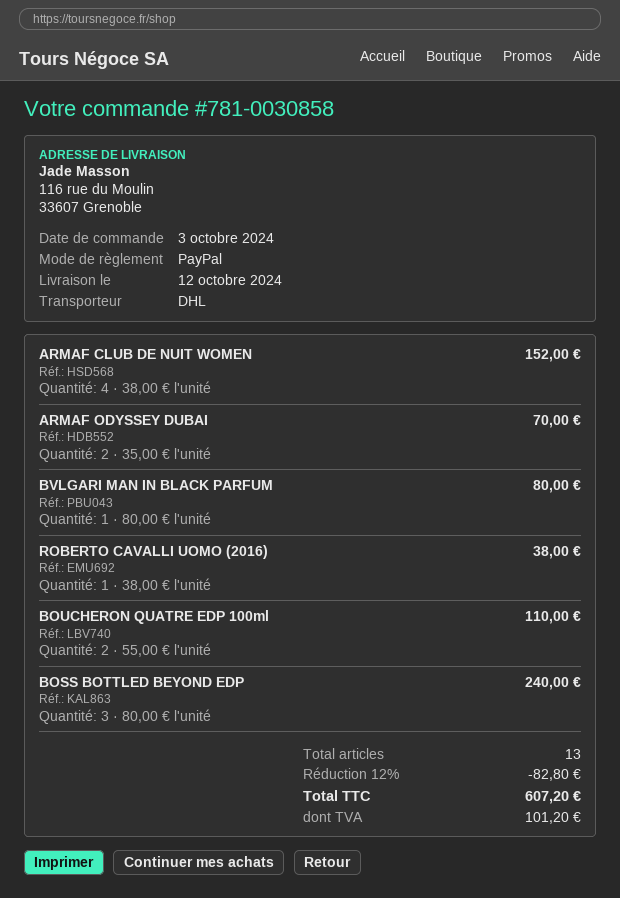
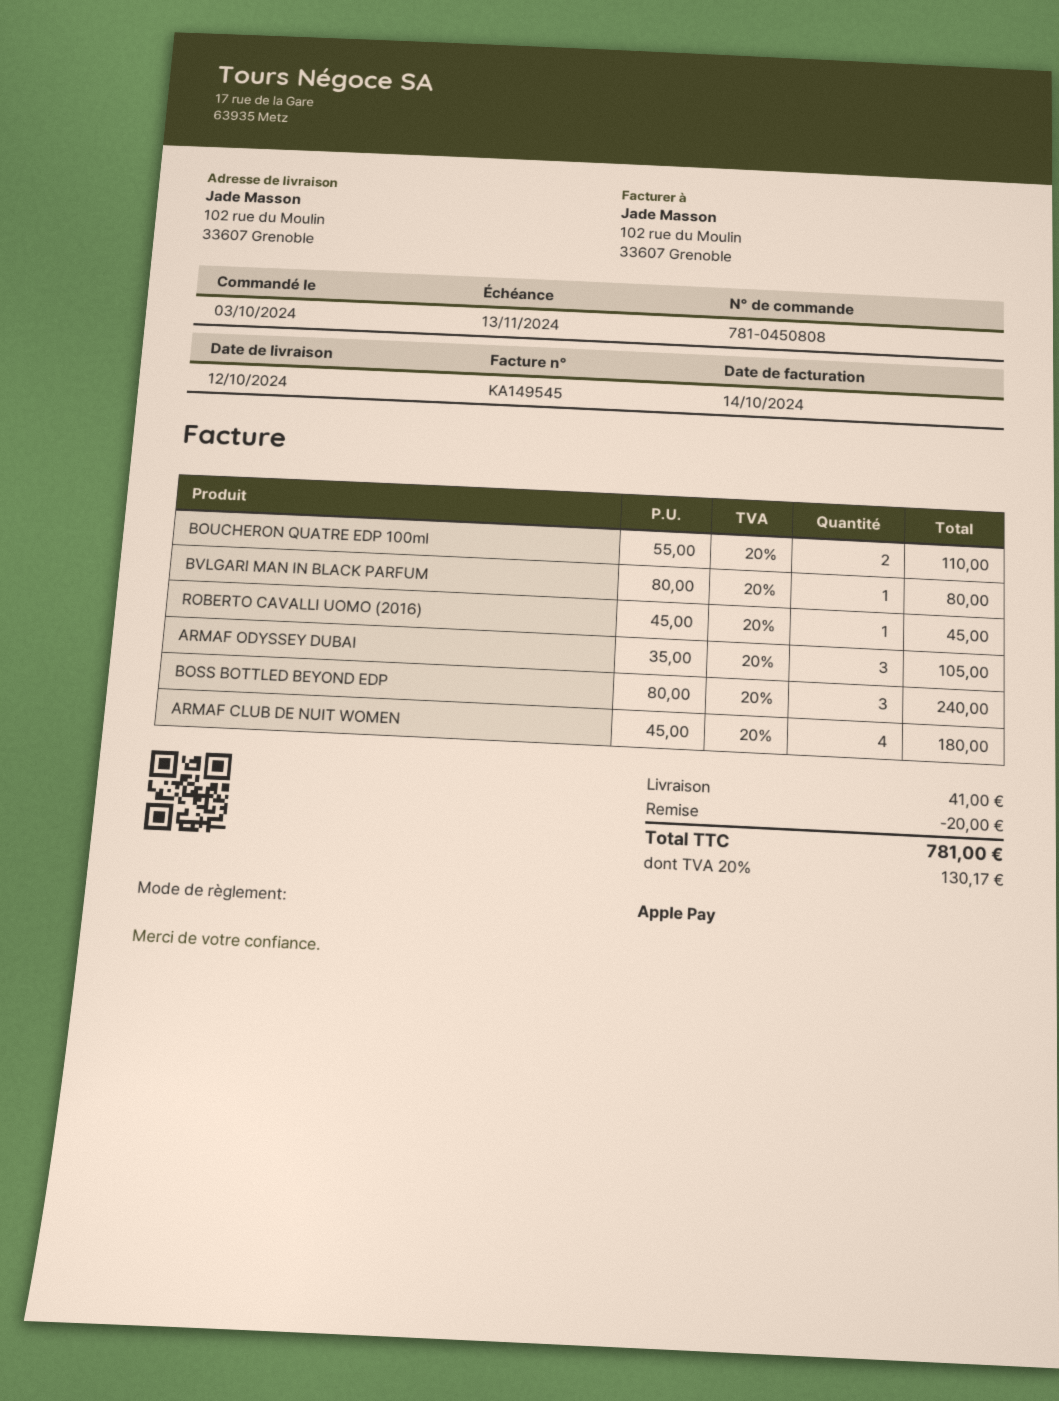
order number: 781-0030858 -> 781-0450808
payment method: PayPal -> Apple Pay
ship to: 116 rue du Moulin, 33607 Grenoble -> 102 rue du Moulin, 33607 Grenoble
ARMAF CLUB DE NUIT WOMEN: 4 x 38.00 = 152.00 -> 4 x 45.00 = 180.00
ARMAF ODYSSEY DUBAI: 2 x 35.00 = 70.00 -> 3 x 35.00 = 105.00
ROBERTO CAVALLI UOMO (2016): 1 x 38.00 = 38.00 -> 1 x 45.00 = 45.00
discount: 82.80 -> 20.00
shipping: none -> 41.00
tax: 101.20 -> 130.17
total: 607.20 -> 781.00

